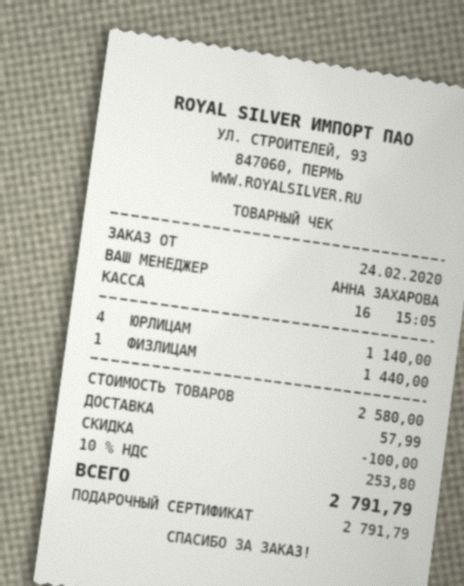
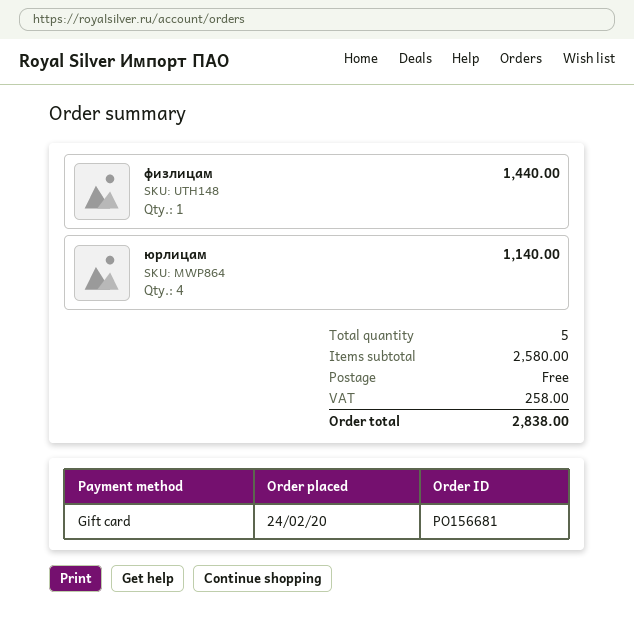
discount: 100.00 -> none
shipping: 57.99 -> 0.00
tax: 253.80 -> 258.00
total: 2791.79 -> 2838.00

